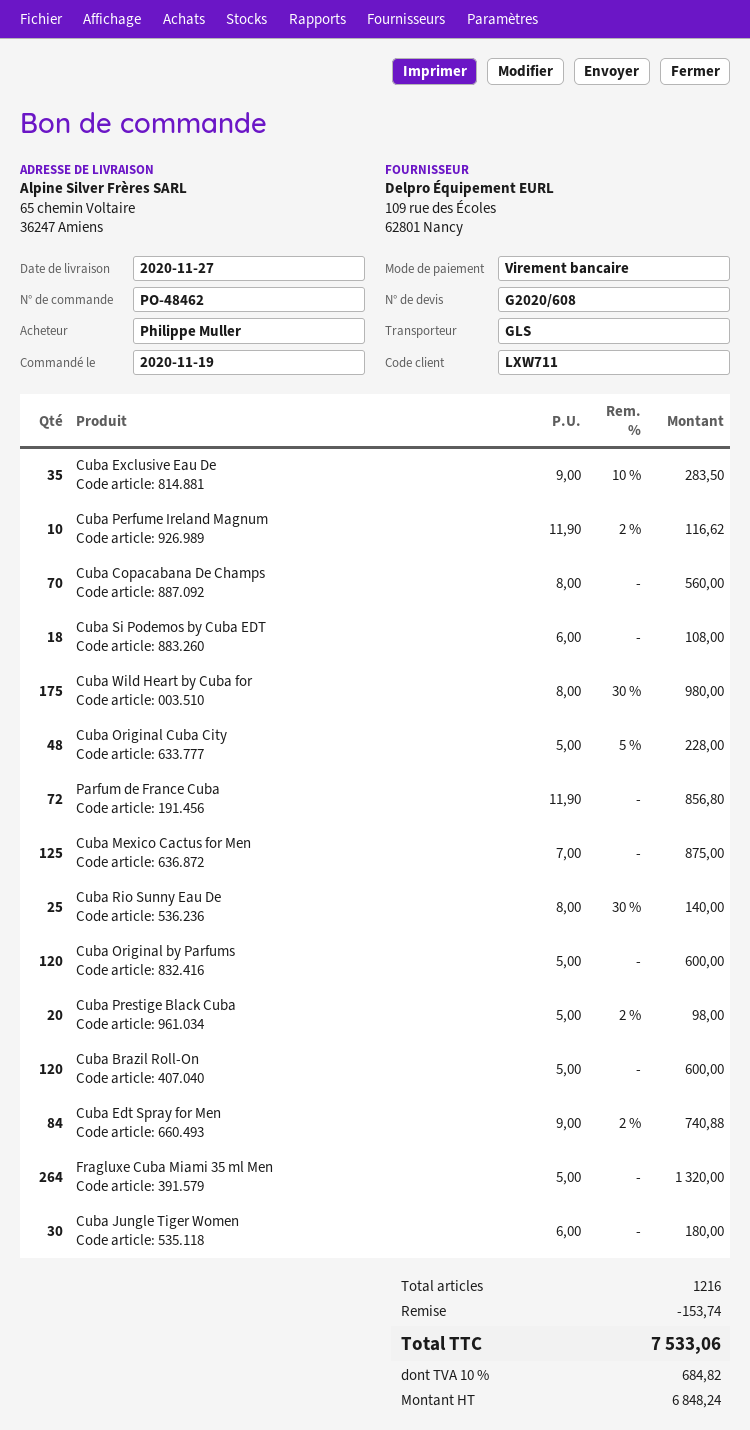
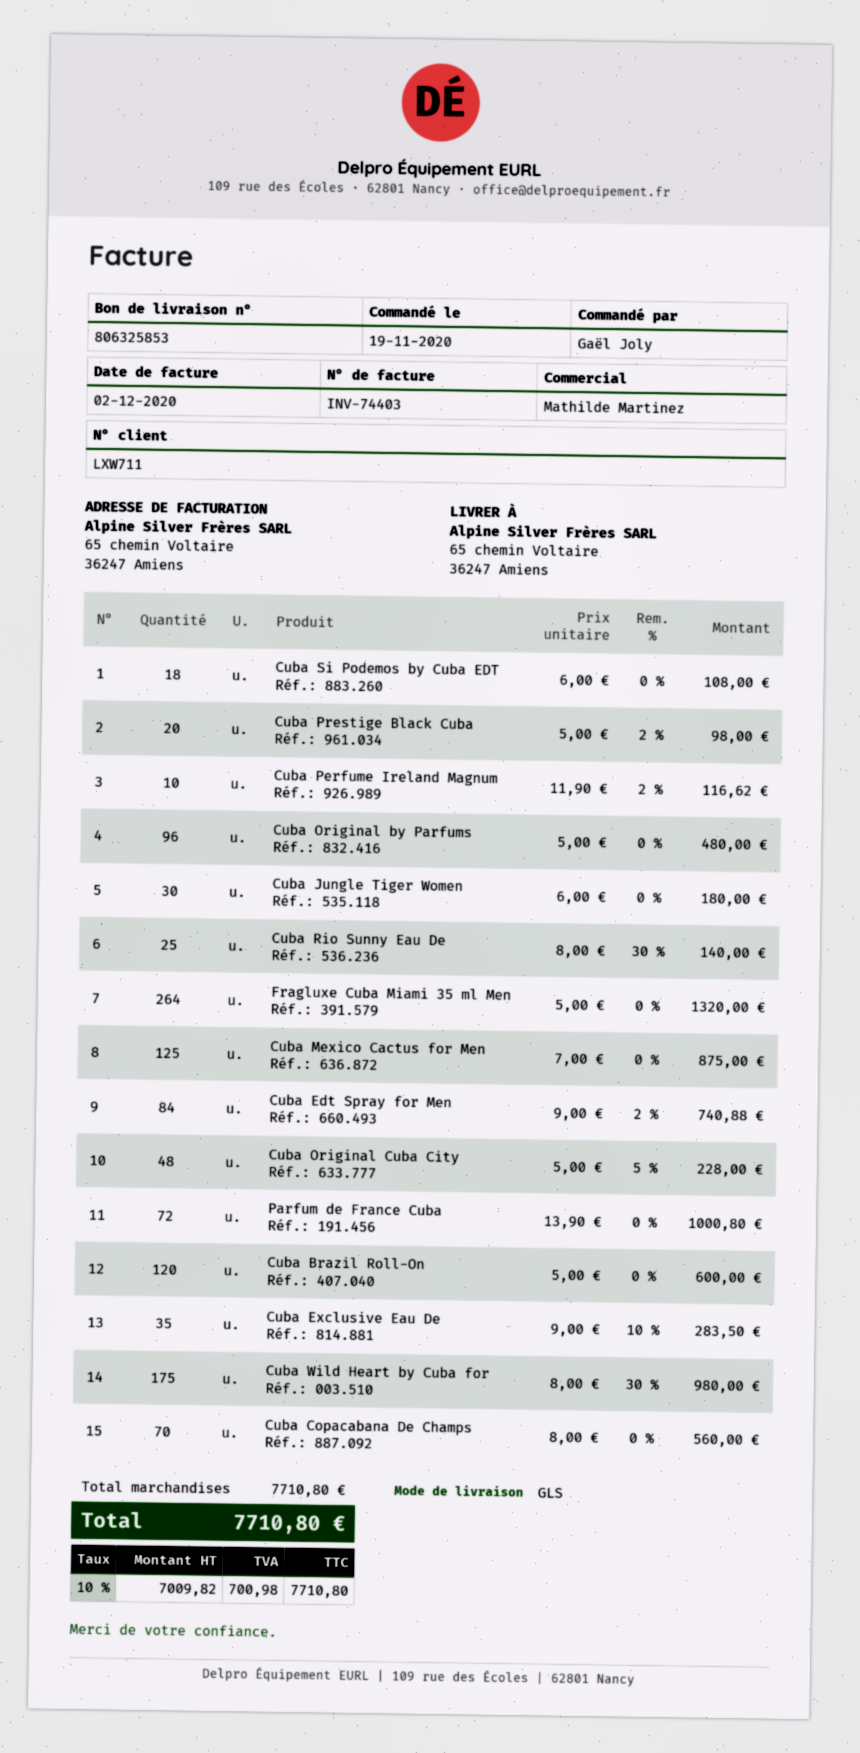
ordered by: Philippe Muller -> Gaël Joly
Parfum de France Cuba: 72 x 11.90 = 856.80 -> 72 x 13.90 = 1000.80
Cuba Original by Parfums: 120 x 5.00 = 600.00 -> 96 x 5.00 = 480.00
discount: 153.74 -> none
net: 6848.24 -> 7009.82
tax: 10% = 684.82 -> 10% = 700.98
total: 7533.06 -> 7710.80

